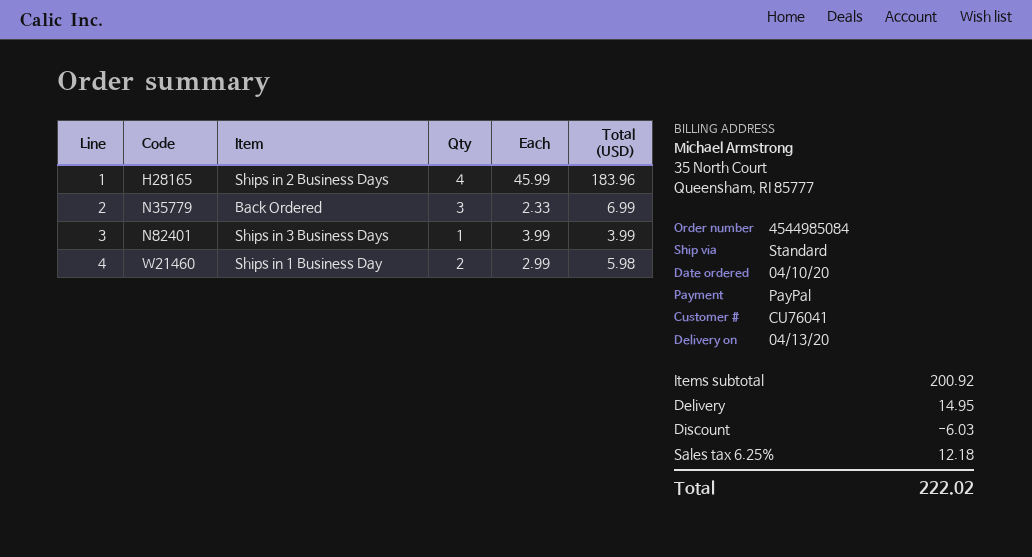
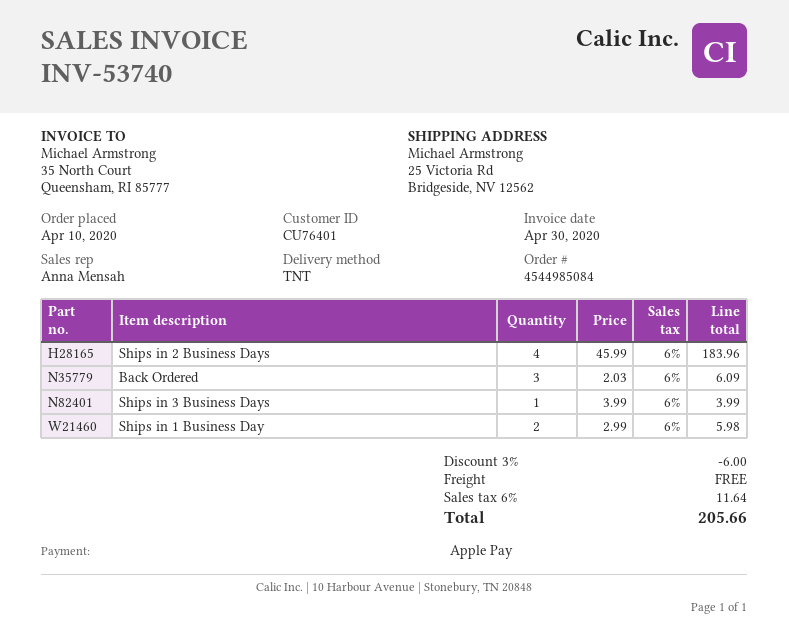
customer number: CU76041 -> CU76401
payment method: PayPal -> Apple Pay
shipping method: standard -> TNT
Back Ordered: 3 x 2.33 = 6.99 -> 3 x 2.03 = 6.09
discount: 6.03 -> 6.00
shipping: 14.95 -> 0.00
tax: 6.25% = 12.18 -> 6% = 11.64
total: 222.02 -> 205.66

